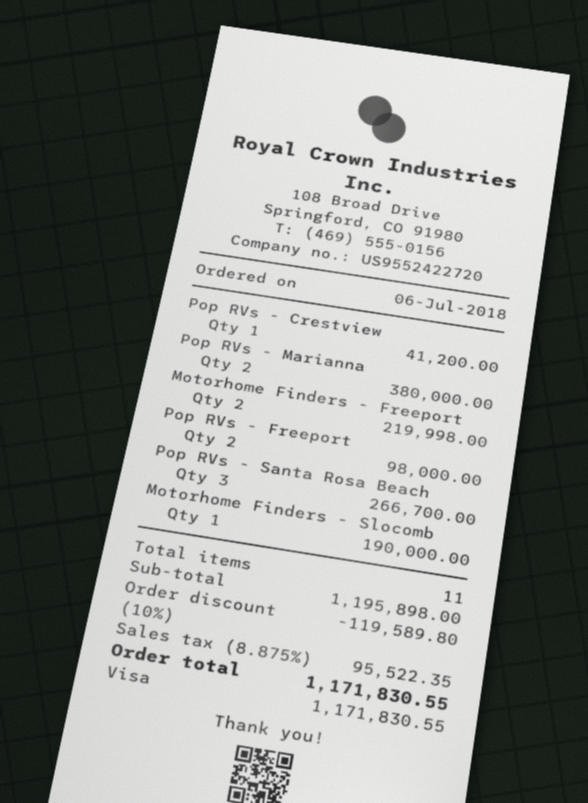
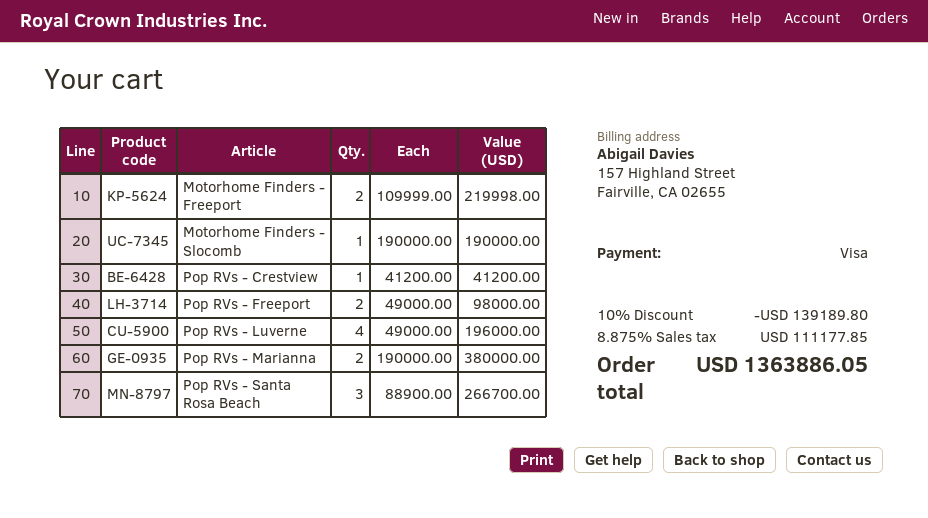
Pop RVs - Luverne: none -> 4 for 196000.00
discount: 10% = 119589.80 -> 10% = 139189.80
tax: 8.875% = 95522.35 -> 8.875% = 111177.85
total: 1171830.55 -> 1363886.05

